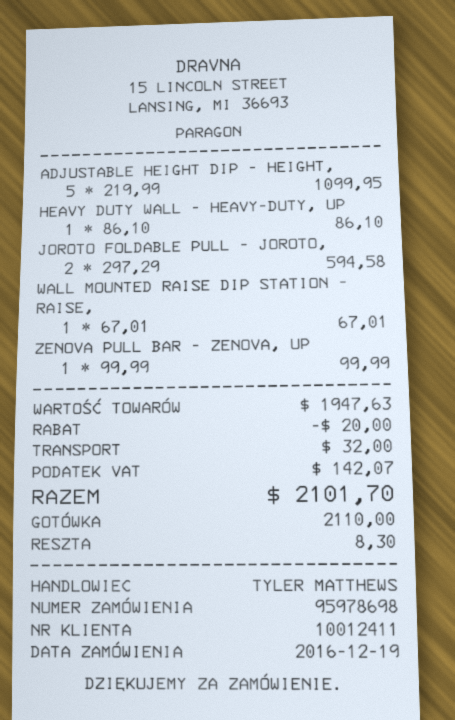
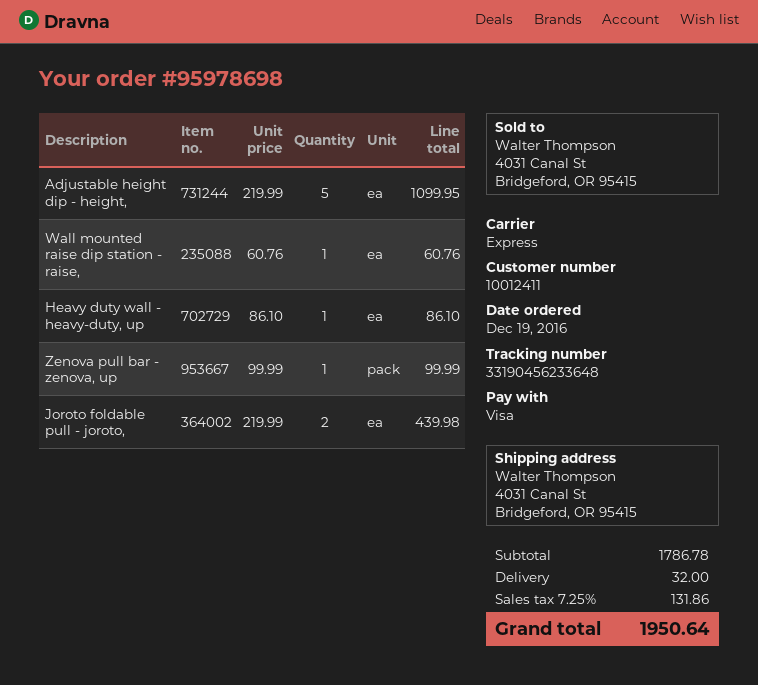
payment method: cash -> Visa
JOROTO FOLDABLE PULL - JOROTO,: 2 x 297.29 = 594.58 -> 2 x 219.99 = 439.98
WALL MOUNTED RAISE DIP STATION - RAISE,: 1 x 67.01 = 67.01 -> 1 x 60.76 = 60.76
subtotal: 1947.63 -> 1786.78
discount: 20.00 -> none
tax: 142.07 -> 131.86
total: 2101.70 -> 1950.64

